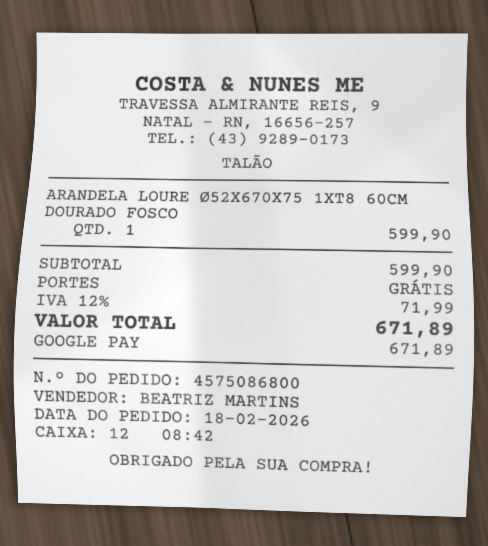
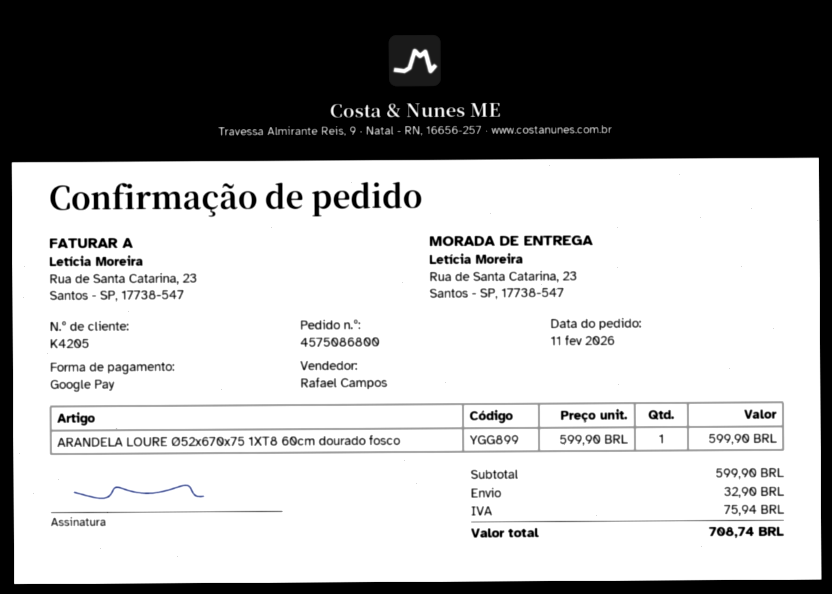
order date: 2026-02-18 -> 2026-02-11
sales rep: BEATRIZ MARTINS -> Rafael Campos
shipping: 0.00 -> 32.90
tax: 71.99 -> 75.94
total: 671.89 -> 708.74

